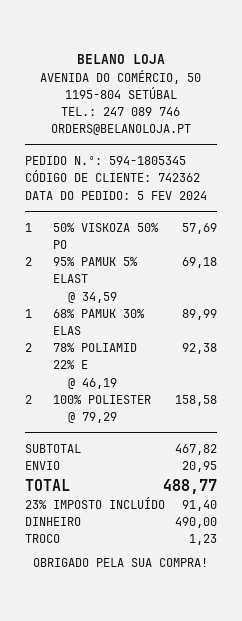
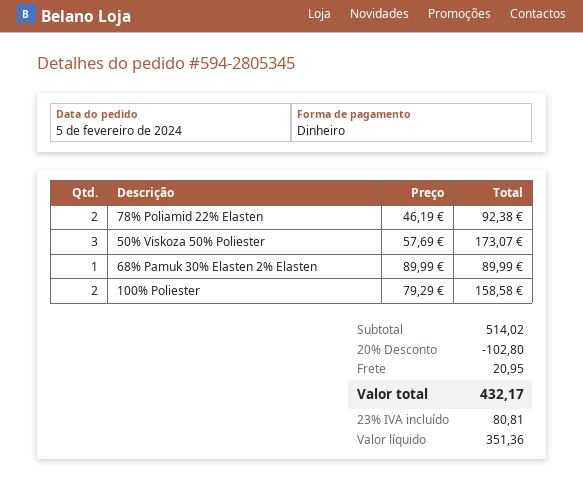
order number: 594-1805345 -> 594-2805345
50% VISKOZA 50% PO: 1 x 57.69 = 57.69 -> 3 x 57.69 = 173.07
95% PAMUK 5% ELAST: 2 x 34.59 = 69.18 -> none
subtotal: 467.82 -> 514.02
discount: none -> 20% = 102.80
tax: 23% = 91.40 -> 23% = 80.81
total: 488.77 -> 432.17

